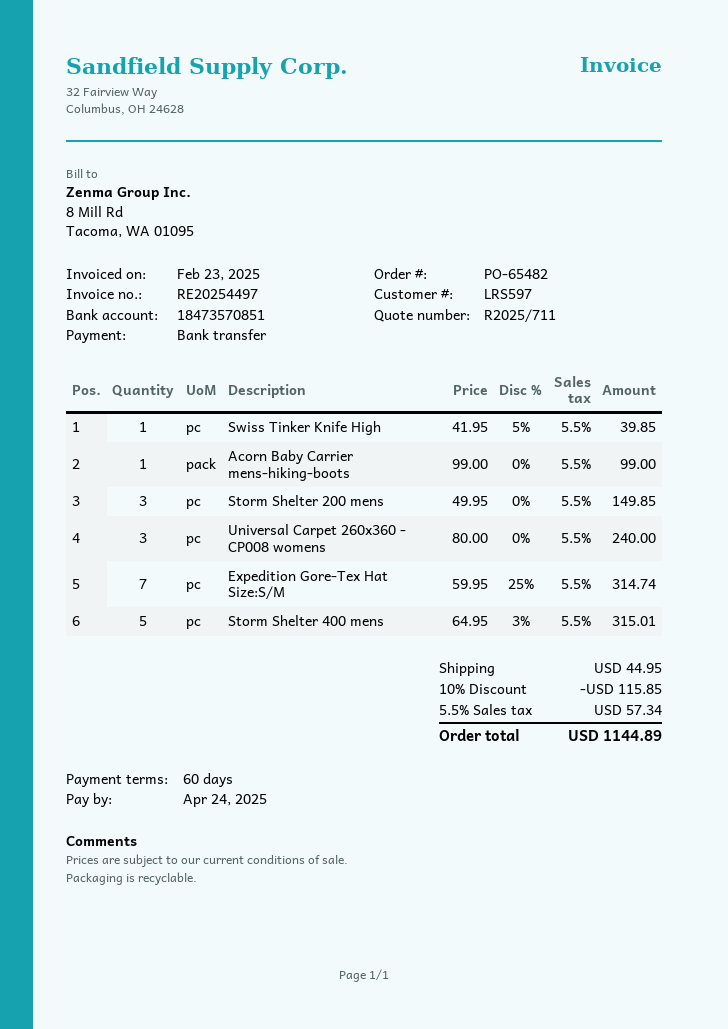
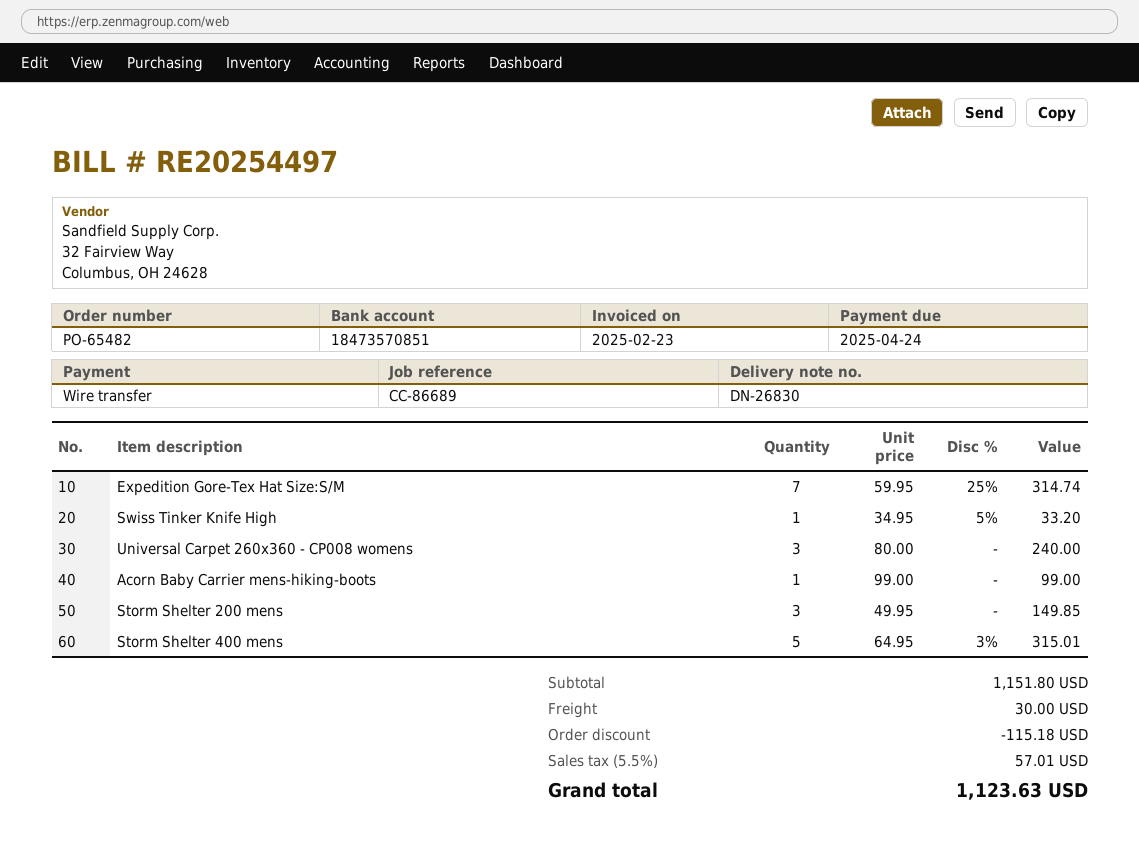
Swiss Tinker Knife High: 1 x 41.95 - 5% = 39.85 -> 1 x 34.95 - 5% = 33.20
discount: 115.85 -> 115.18
shipping: 44.95 -> 30.00
tax: 5.5% = 57.34 -> 5.5% = 57.01
total: 1144.89 -> 1123.63

